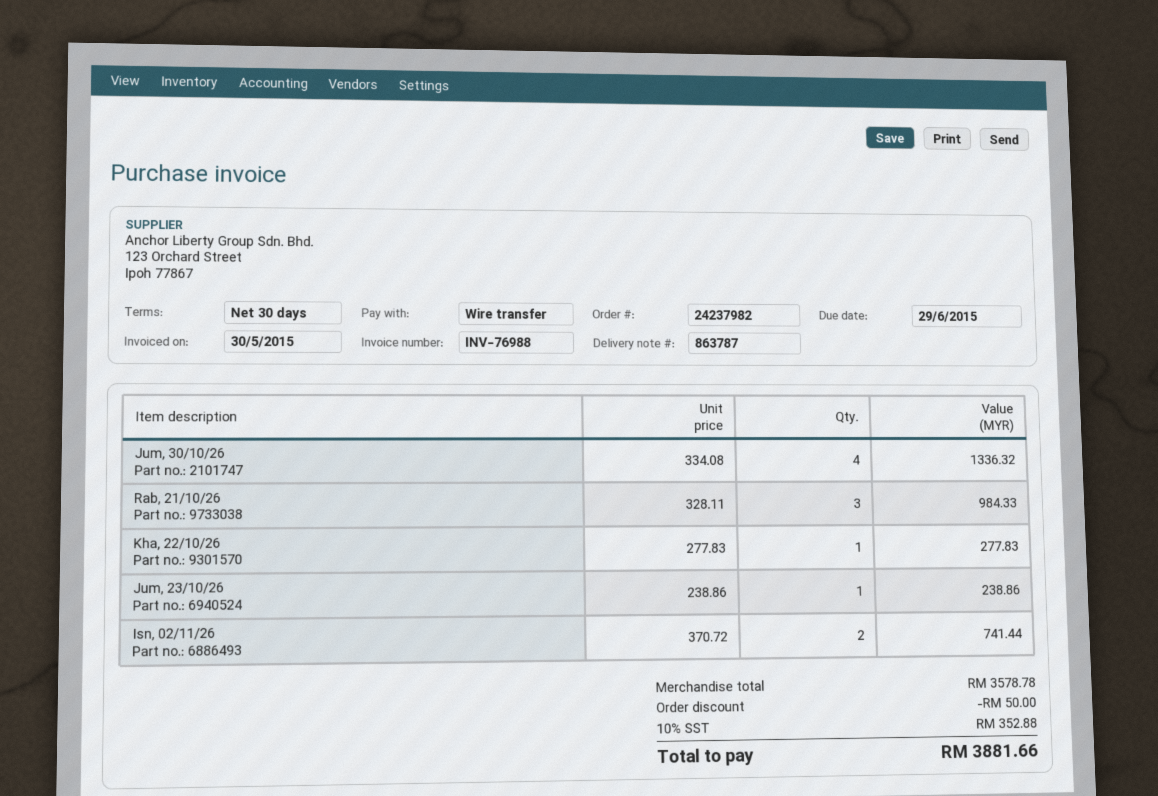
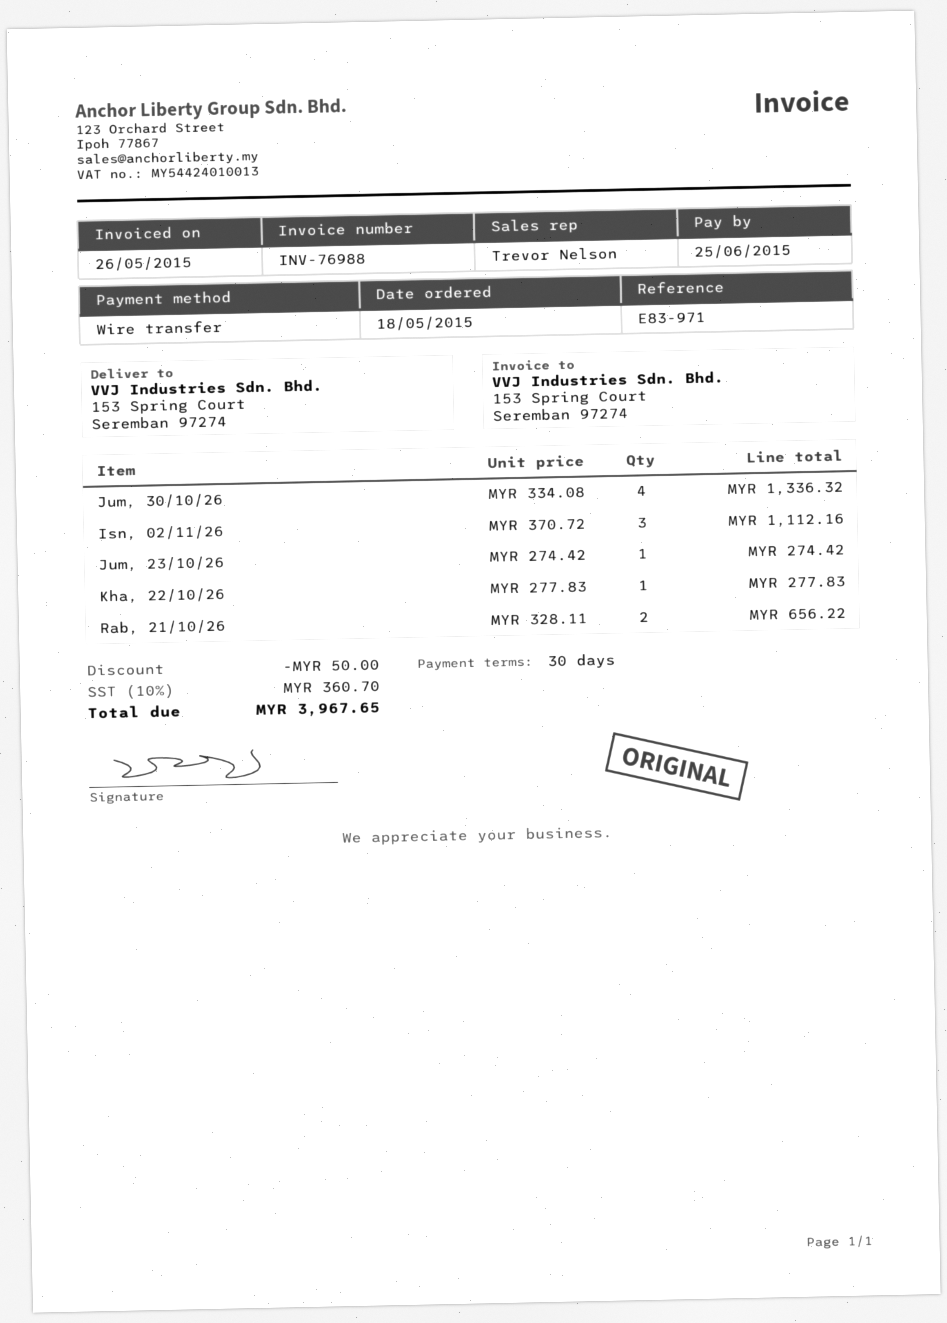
invoice date: 2015-05-30 -> 2015-05-26
due date: 2015-06-29 -> 2015-06-25
Rab, 21/10/26: 3 x 328.11 = 984.33 -> 2 x 328.11 = 656.22
Jum, 23/10/26: 1 x 238.86 = 238.86 -> 1 x 274.42 = 274.42
Isn, 02/11/26: 2 x 370.72 = 741.44 -> 3 x 370.72 = 1112.16
tax: 10% = 352.88 -> 10% = 360.70
total: 3881.66 -> 3967.65

